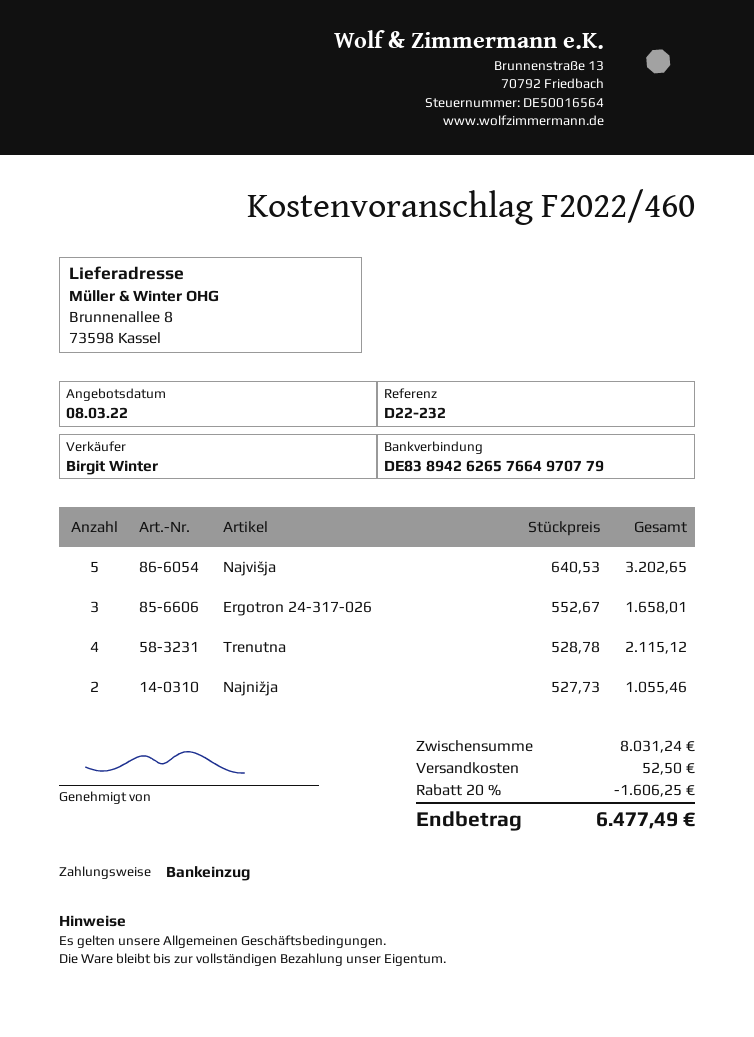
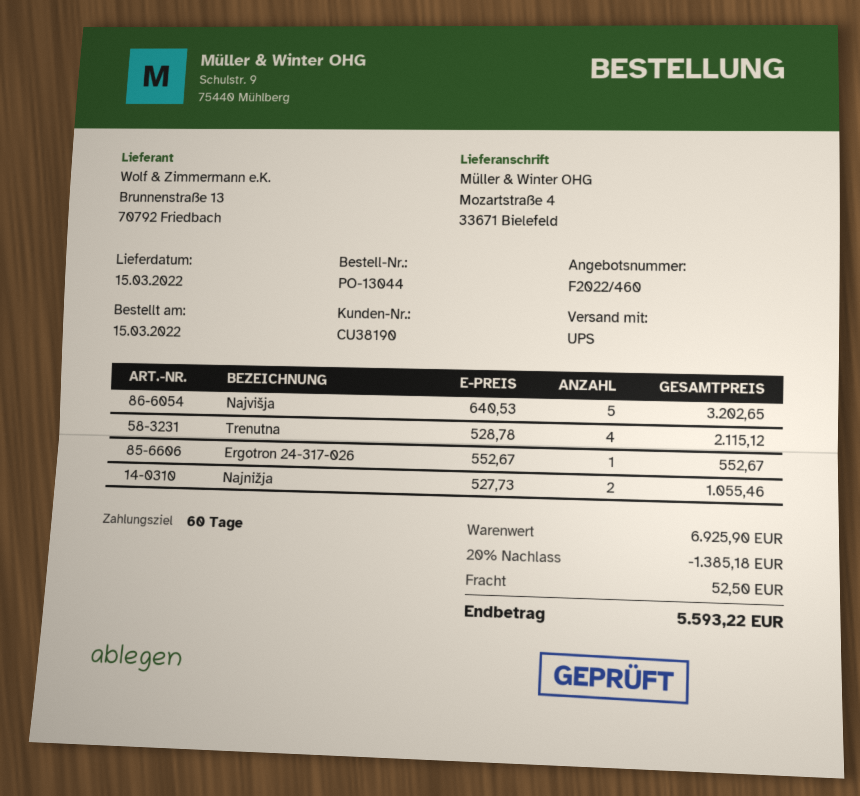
ship to: Brunnenallee 8, 73598 Kassel -> Mozartstraße 4, 33671 Bielefeld
Ergotron 24-317-026: 3 x 552.67 = 1658.01 -> 1 x 552.67 = 552.67
subtotal: 8031.24 -> 6925.90
discount: 20% = 1606.25 -> 20% = 1385.18
total: 6477.49 -> 5593.22

